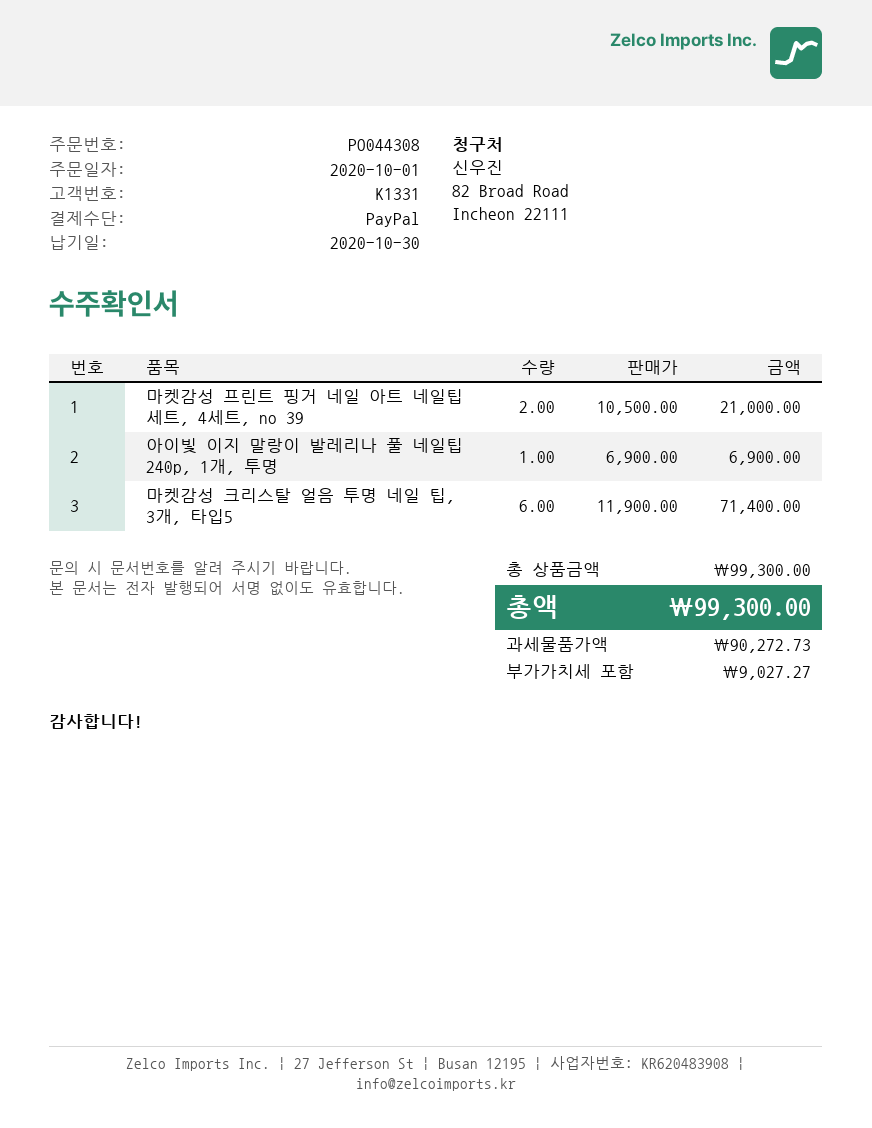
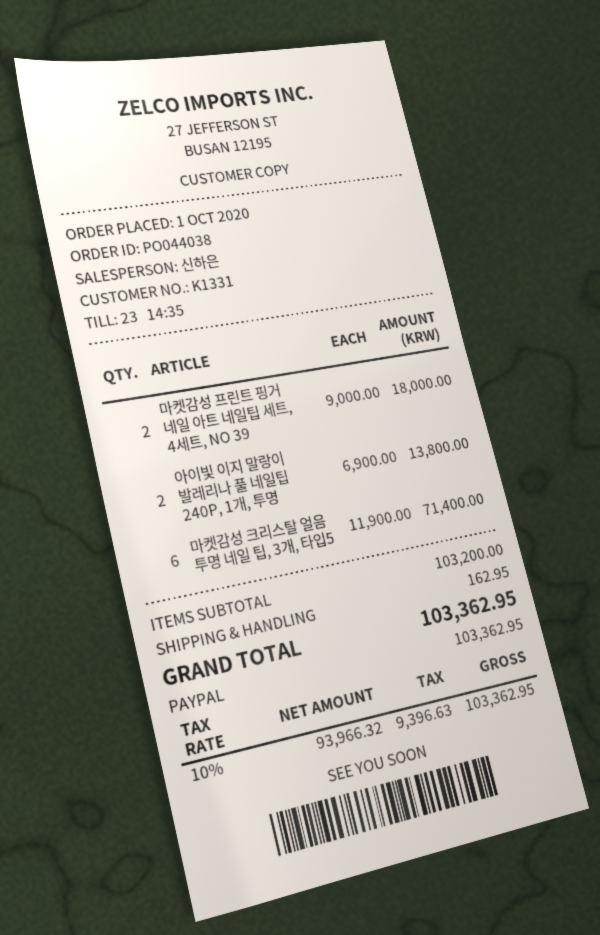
order number: PO044308 -> PO044038
마켓감성 프린트 핑거 네일 아트 네일팁 세트, 4세트, no 39: 2 x 10500.00 = 21000.00 -> 2 x 9000.00 = 18000.00
아이빛 이지 말랑이 발레리나 풀 네일팁 240p, 1개, 투명: 1 x 6900.00 = 6900.00 -> 2 x 6900.00 = 13800.00
subtotal: 99300.00 -> 103200.00
shipping: none -> 162.95
net: 90272.73 -> 93966.32
tax: 9027.27 -> 9396.63
total: 99300.00 -> 103362.95

